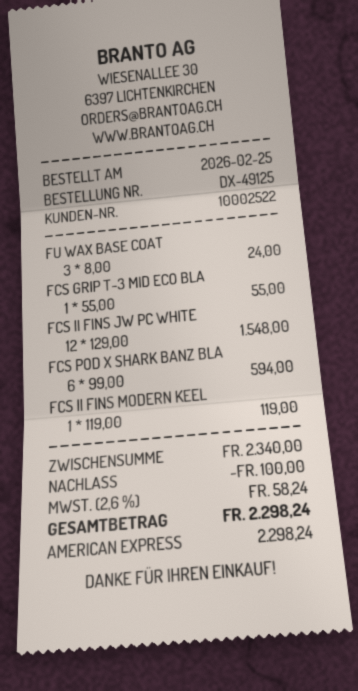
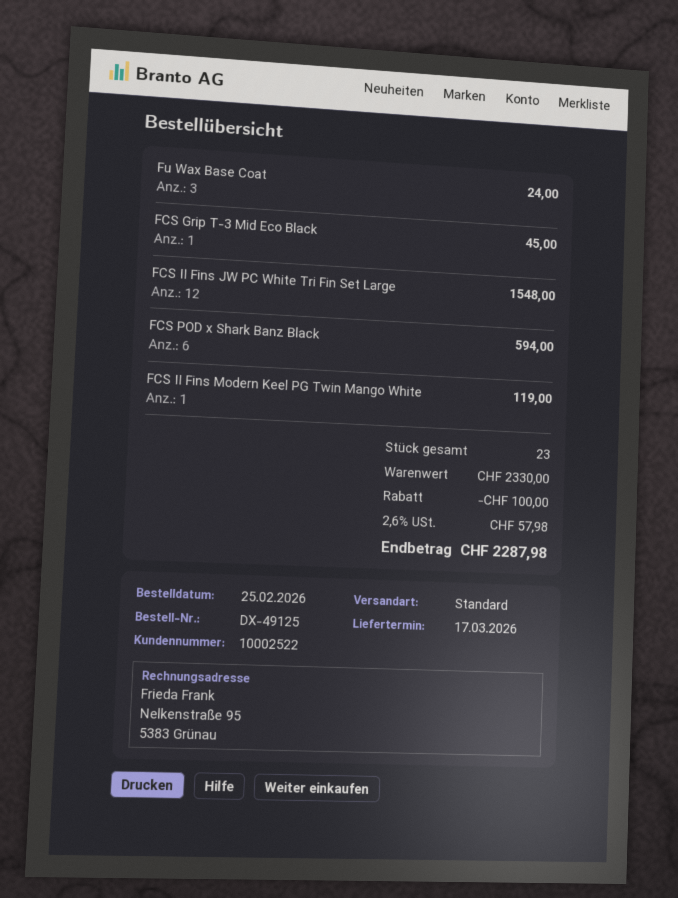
FCS GRIP T-3 MID ECO BLA: 1 for 55.00 -> 1 for 45.00
subtotal: 2340.00 -> 2330.00
tax: 2.6% = 58.24 -> 2.6% = 57.98
total: 2298.24 -> 2287.98

